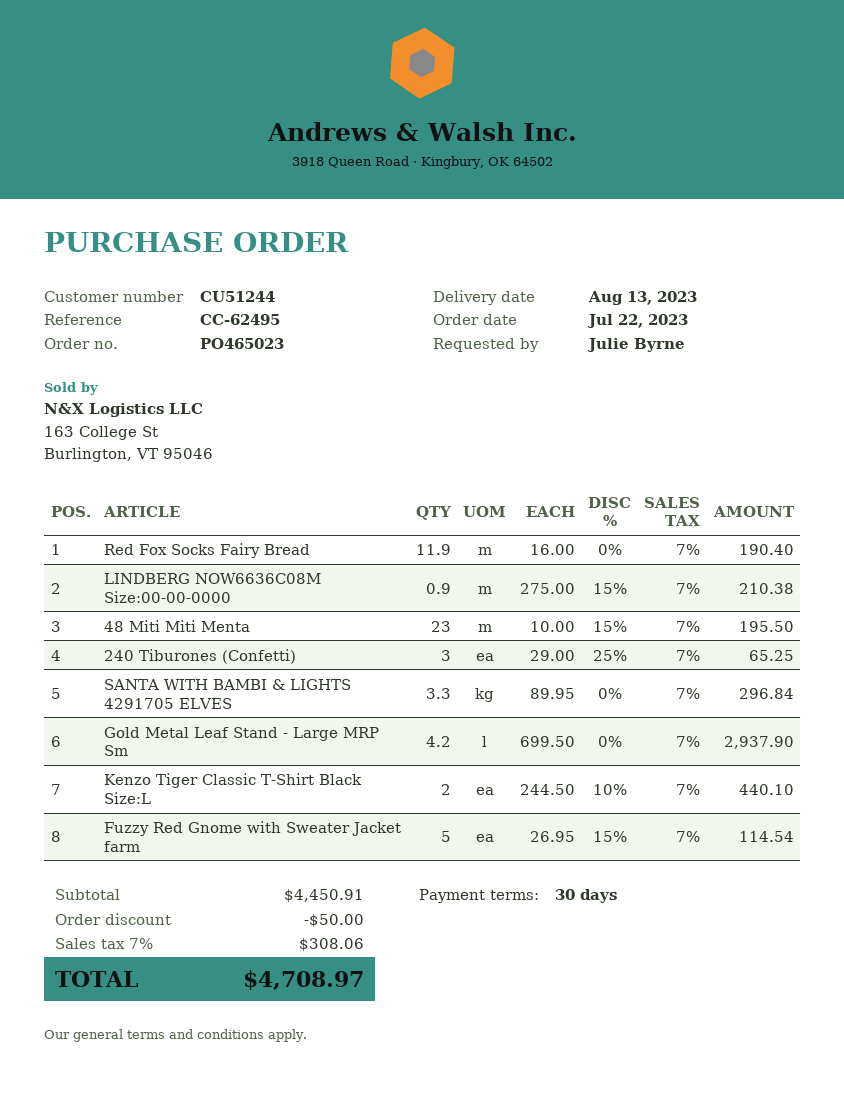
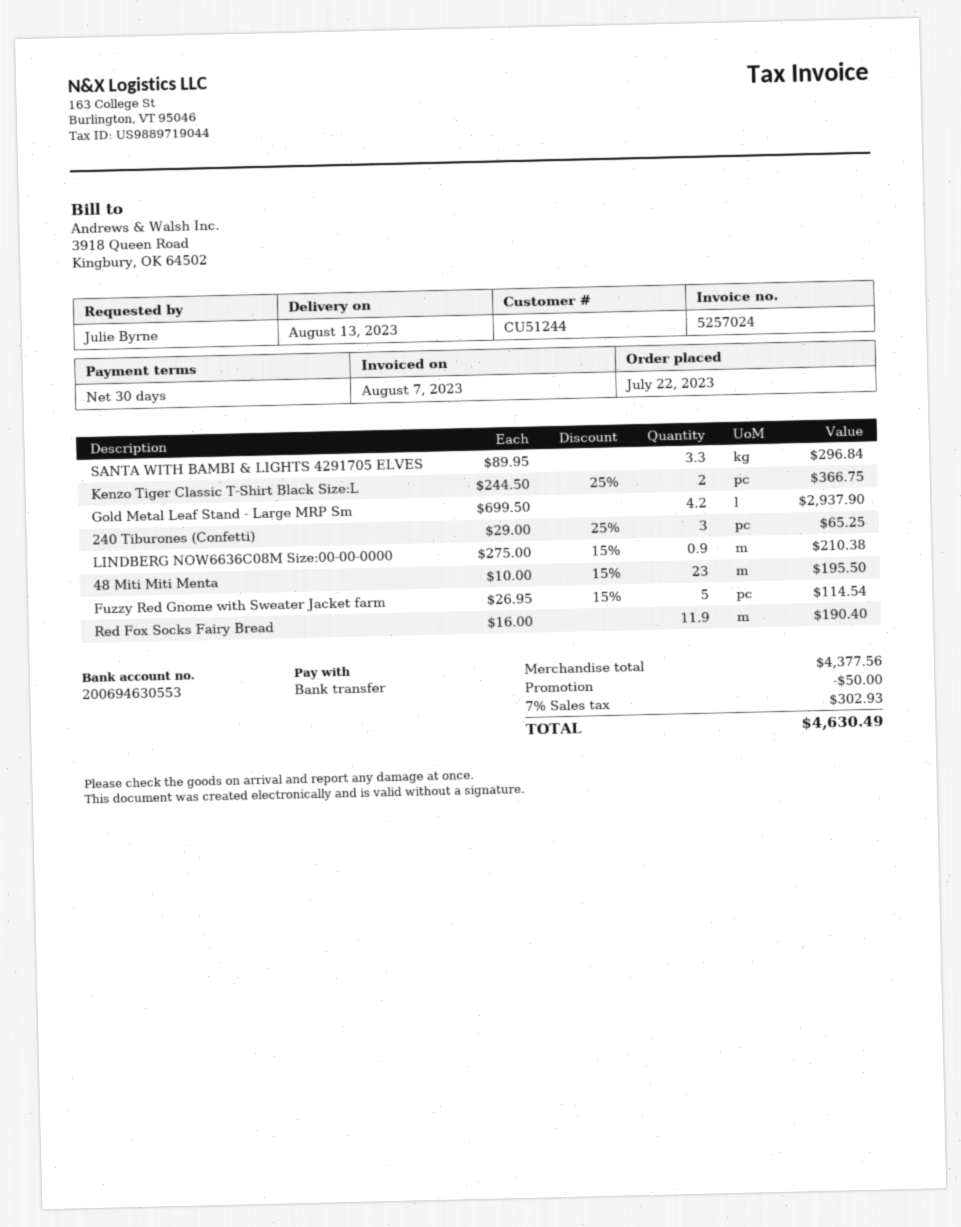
Kenzo Tiger Classic T-Shirt Black Size:L: 2 x 244.50 - 10% = 440.10 -> 2 x 244.50 - 25% = 366.75
subtotal: 4450.91 -> 4377.56
tax: 7% = 308.06 -> 7% = 302.93
total: 4708.97 -> 4630.49

